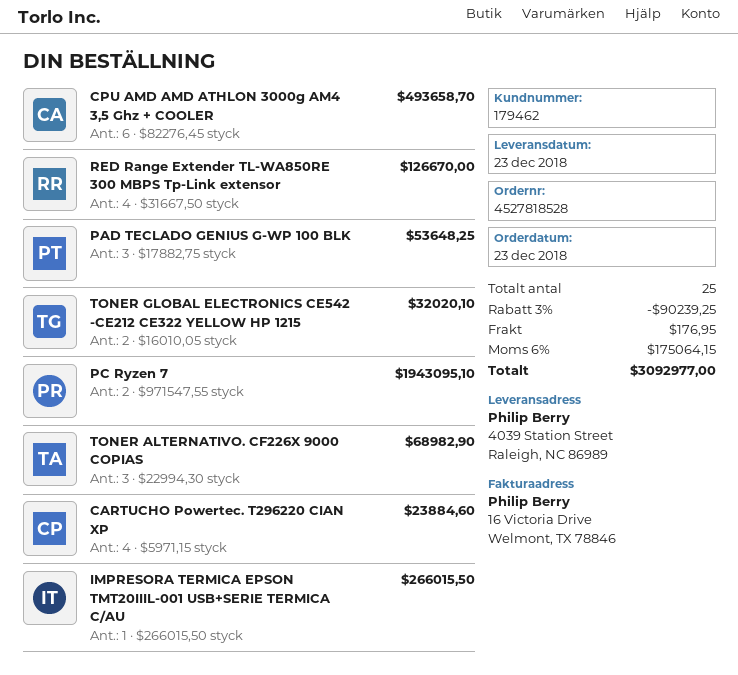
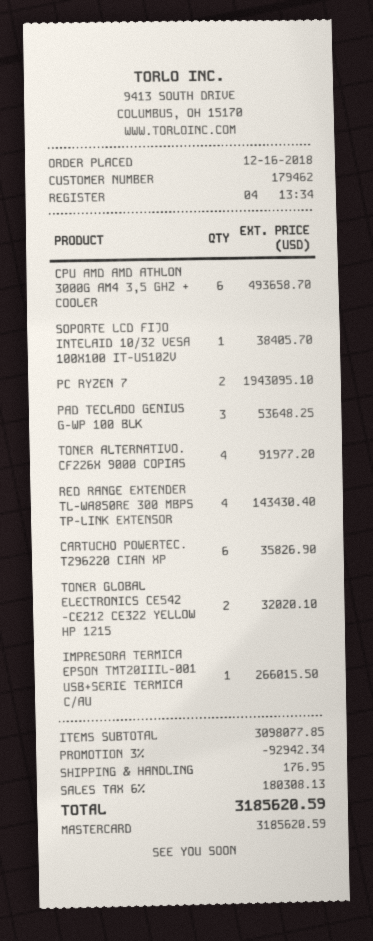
order date: 2018-12-23 -> 2018-12-16
RED Range Extender TL-WA850RE 300 MBPS Tp-Link extensor: 4 for 126670.00 -> 4 for 143430.40
TONER ALTERNATIVO. CF226X 9000 COPIAS: 3 for 68982.90 -> 4 for 91977.20
CARTUCHO Powertec. T296220 CIAN XP: 4 for 23884.60 -> 6 for 35826.90
SOPORTE LCD FIJO INTELAID 10/32 VESA 100X100 IT-US102V: none -> 1 for 38405.70
discount: 3% = 90239.25 -> 3% = 92942.34
tax: 6% = 175064.15 -> 6% = 180308.13
total: 3092977.00 -> 3185620.59

